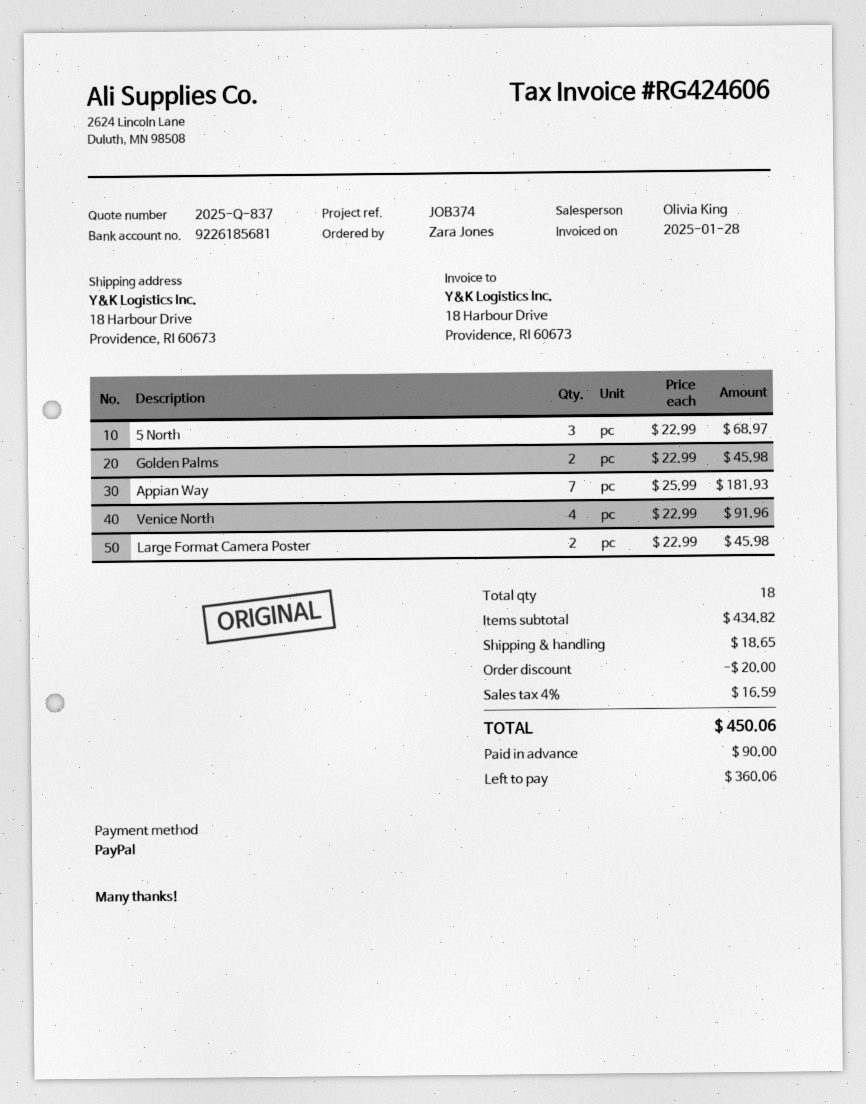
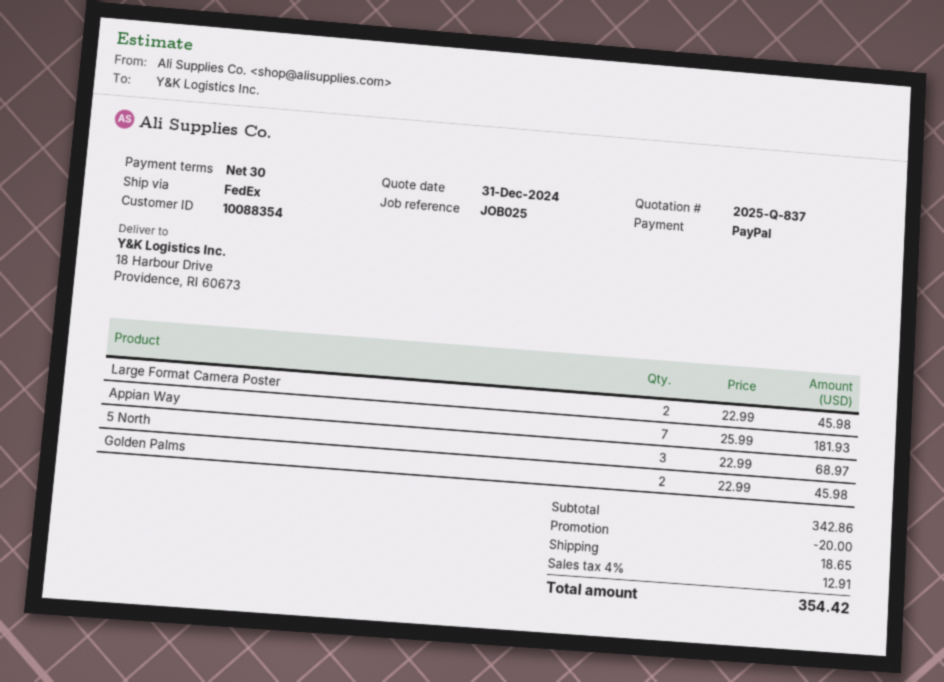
reference: JOB374 -> JOB025
Venice North: 4 x 22.99 = 91.96 -> none
subtotal: 434.82 -> 342.86
tax: 4% = 16.59 -> 4% = 12.91
total: 450.06 -> 354.42

